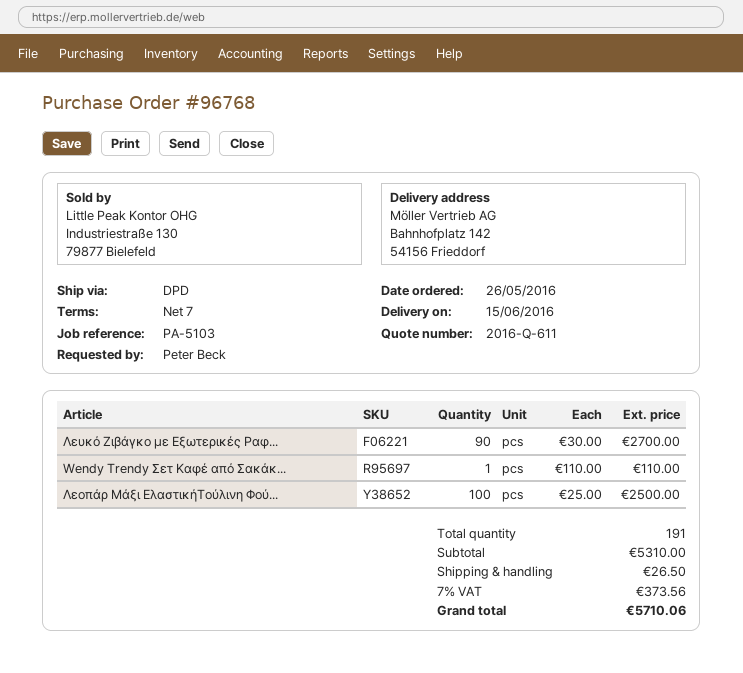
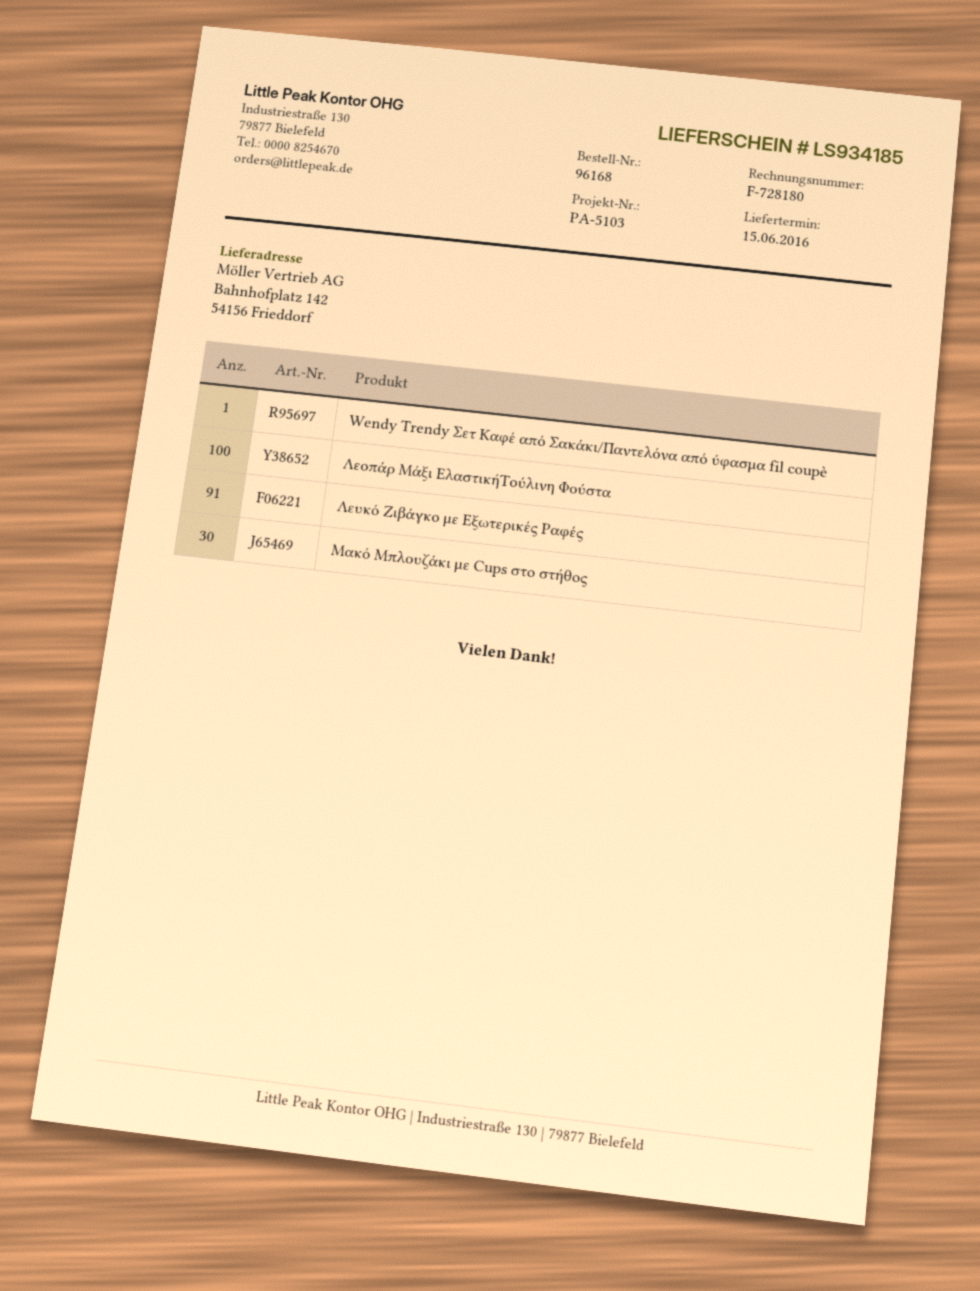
order number: 96768 -> 96168
Λευκό Ζιβάγκο με Εξωτερικές Ραφ...: 90 -> 91
Μακό Μπλουζάκι με Cups στο στήθος: none -> 30

